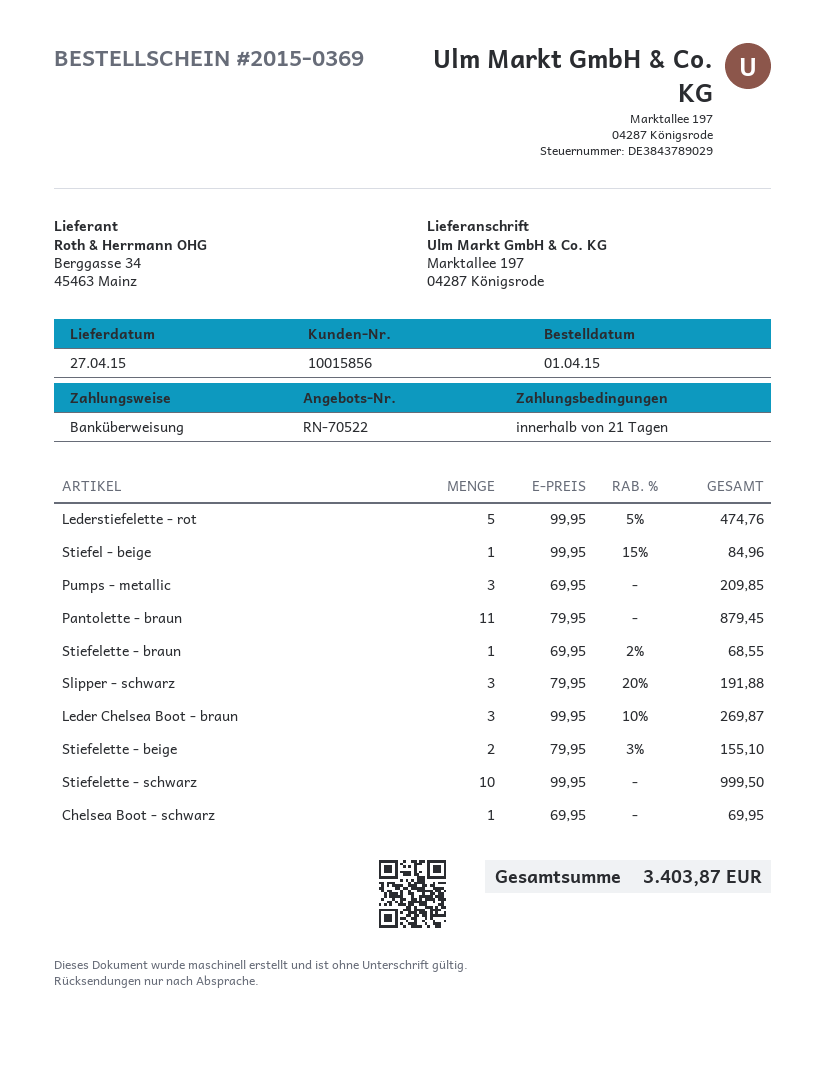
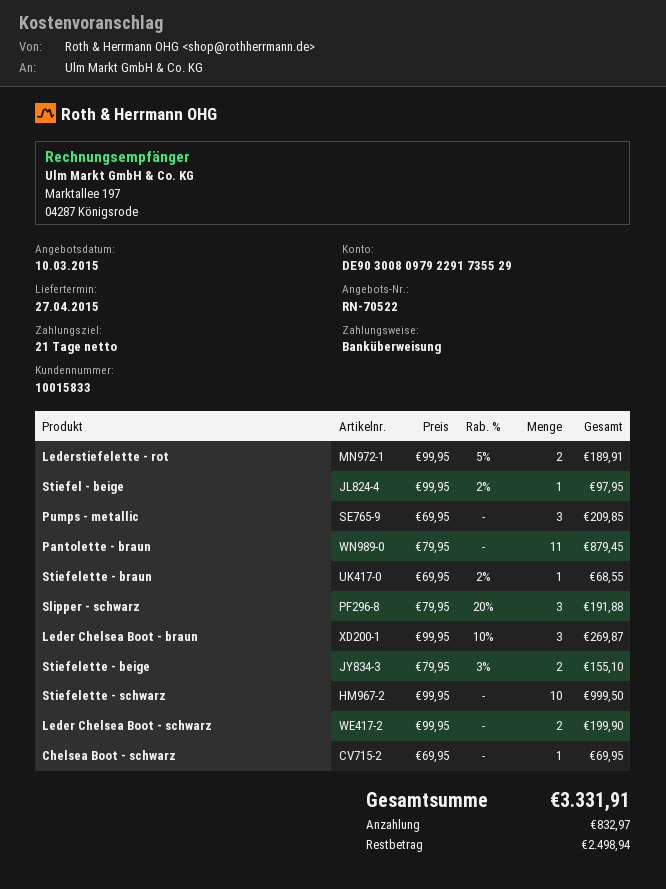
customer number: 10015856 -> 10015833
Lederstiefelette - rot: 5 x 99.95 - 5% = 474.76 -> 2 x 99.95 - 5% = 189.91
Stiefel - beige: 1 x 99.95 - 15% = 84.96 -> 1 x 99.95 - 2% = 97.95
Leder Chelsea Boot - schwarz: none -> 2 x 99.95 = 199.90
total: 3403.87 -> 3331.91

